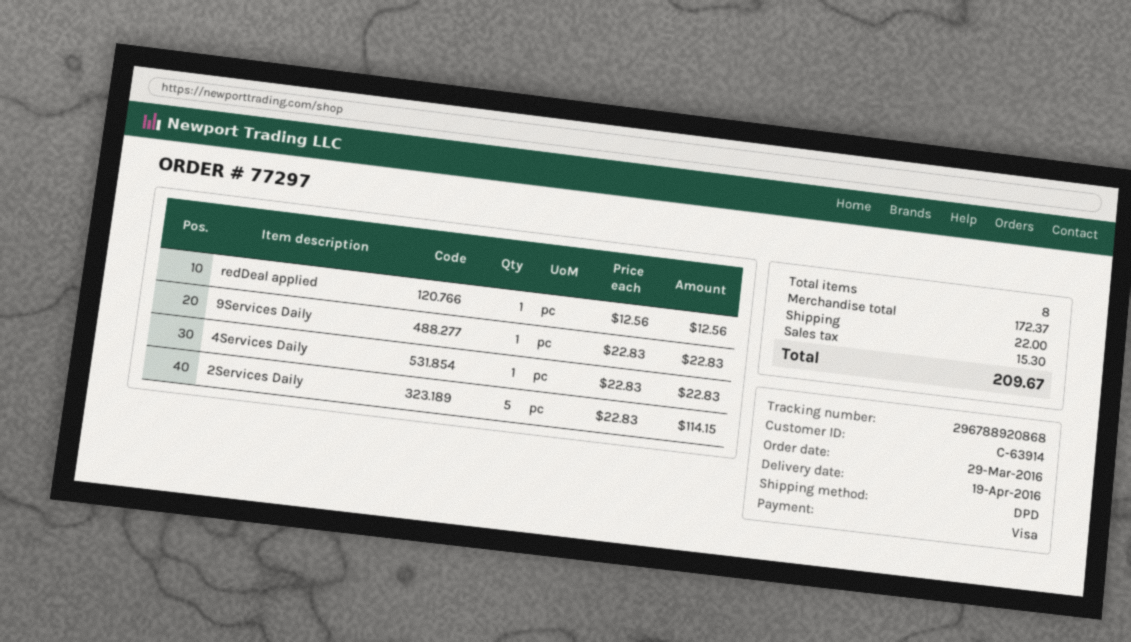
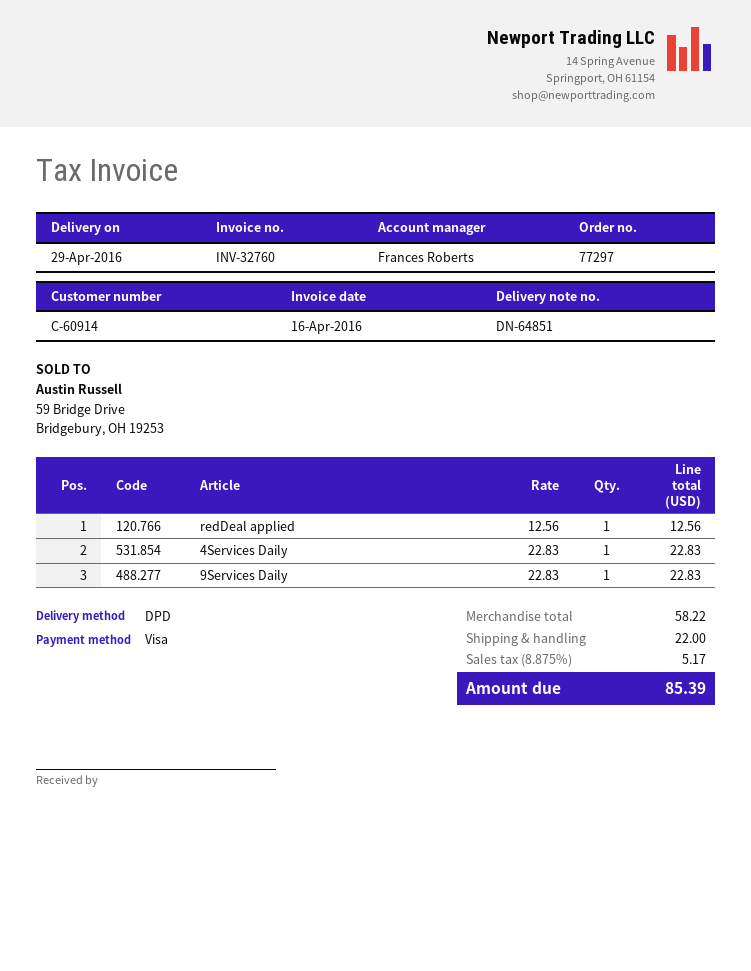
delivery date: 2016-04-19 -> 2016-04-29
customer number: C-63914 -> C-60914
2Services Daily: 5 x 22.83 = 114.15 -> none
subtotal: 172.37 -> 58.22
tax: 15.30 -> 5.17
total: 209.67 -> 85.39

